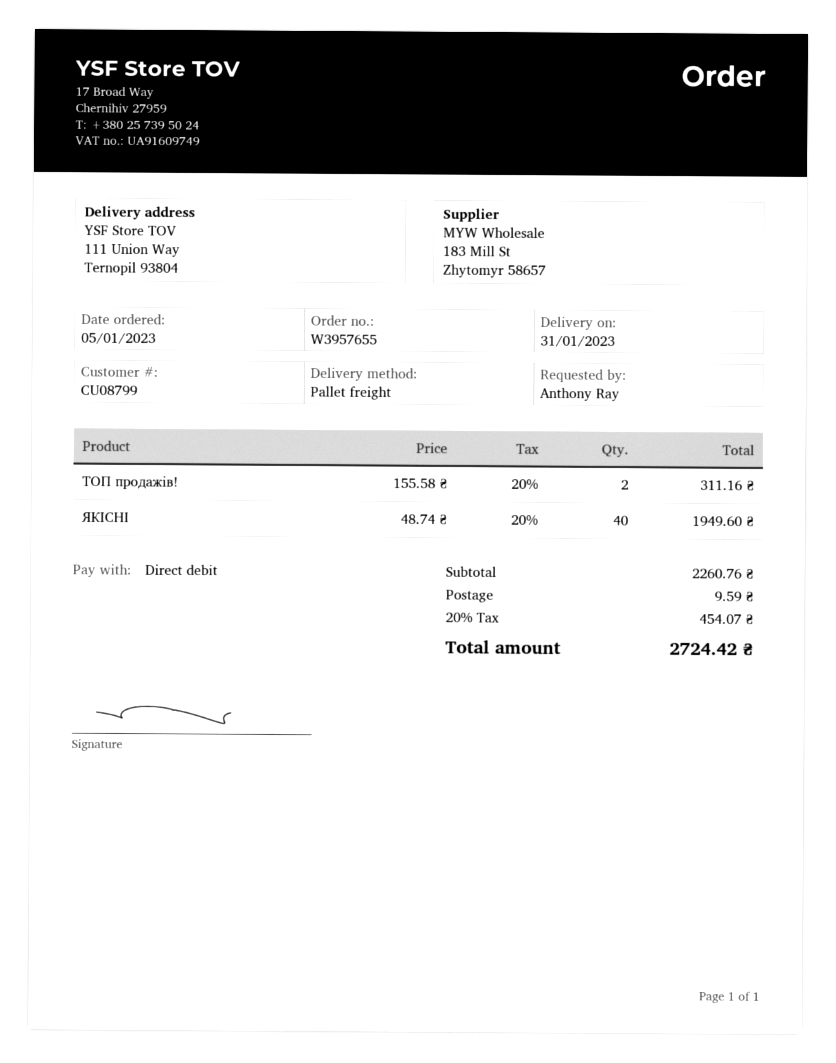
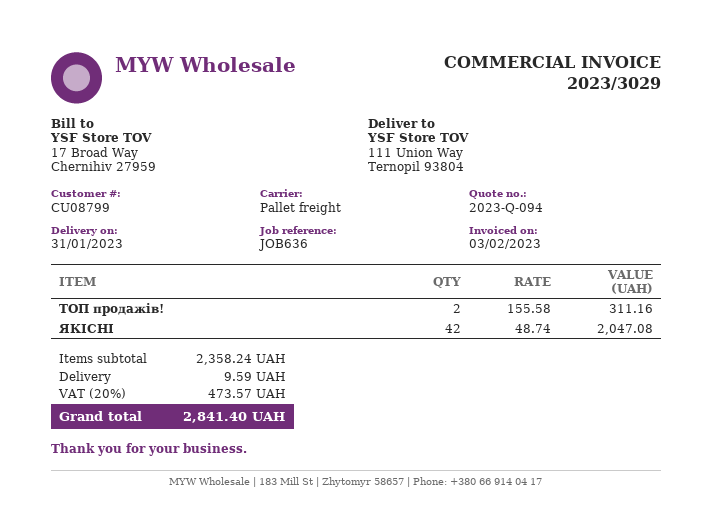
ЯКІСНІ: 40 x 48.74 = 1949.60 -> 42 x 48.74 = 2047.08
subtotal: 2260.76 -> 2358.24
tax: 20% = 454.07 -> 20% = 473.57
total: 2724.42 -> 2841.40

